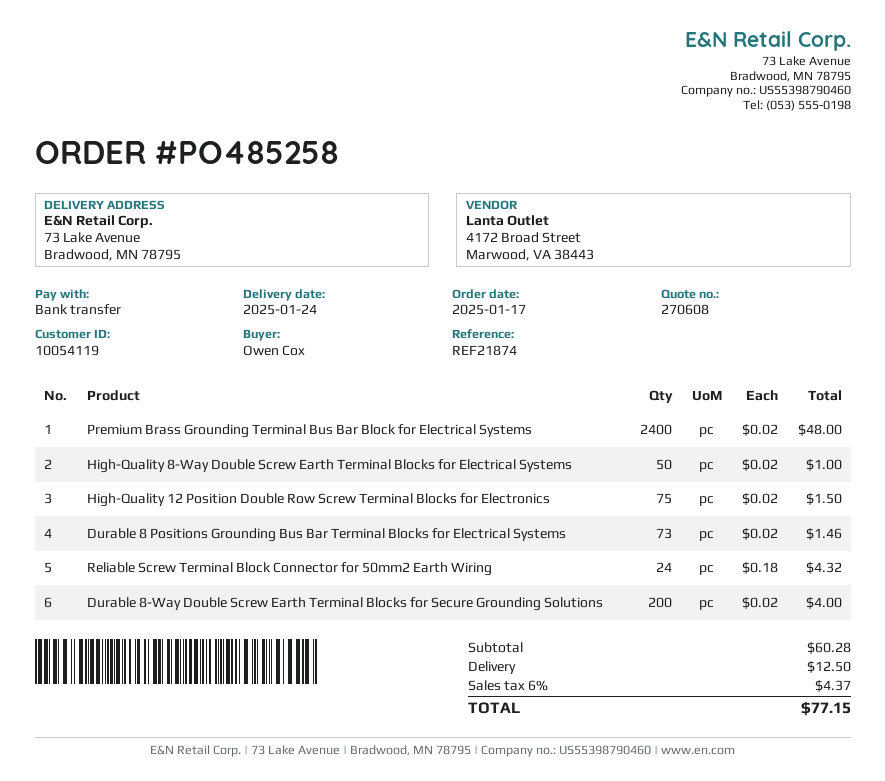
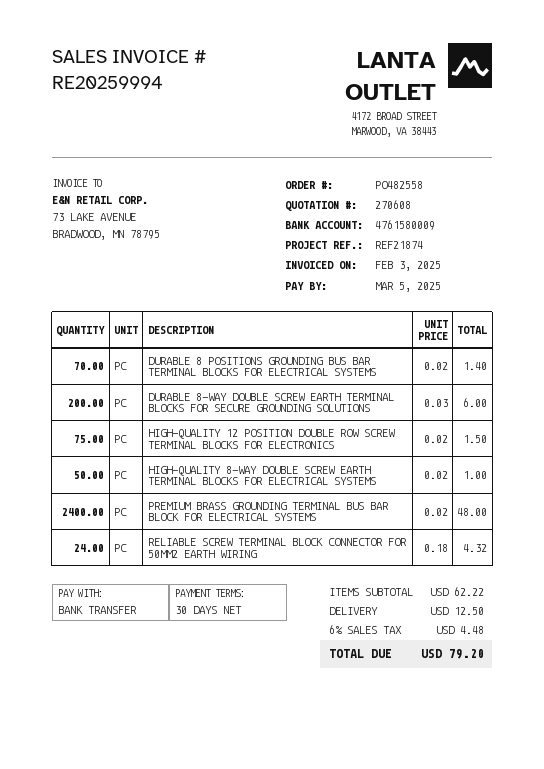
order number: PO485258 -> PO482558
Durable 8 Positions Grounding Bus Bar Terminal Blocks for Electrical Systems: 73 x 0.02 = 1.46 -> 70 x 0.02 = 1.40
Durable 8-Way Double Screw Earth Terminal Blocks for Secure Grounding Solutions: 200 x 0.02 = 4.00 -> 200 x 0.03 = 6.00
subtotal: 60.28 -> 62.22
tax: 6% = 4.37 -> 6% = 4.48
total: 77.15 -> 79.20

